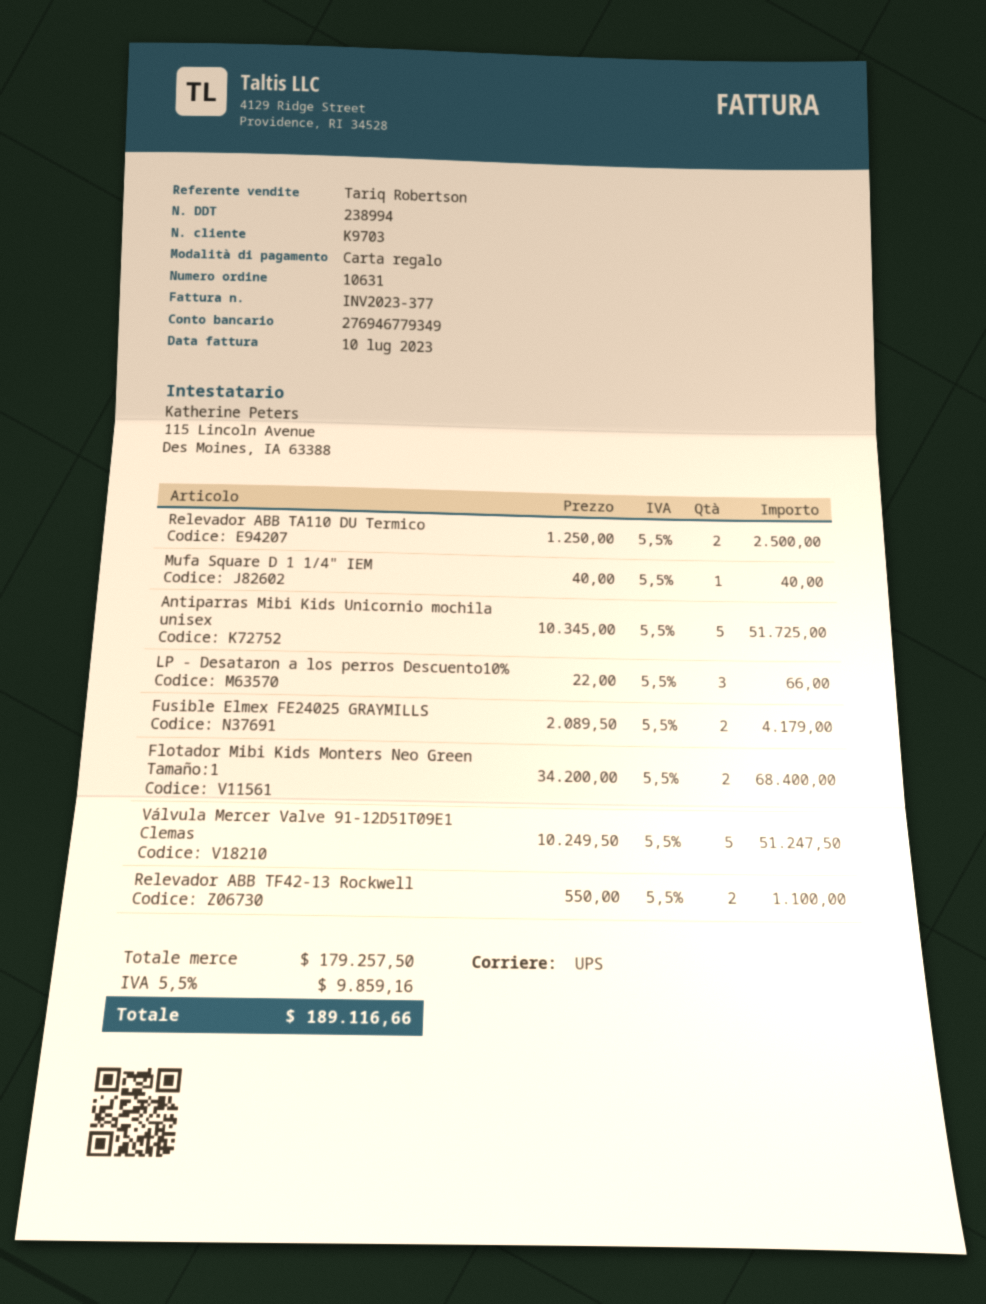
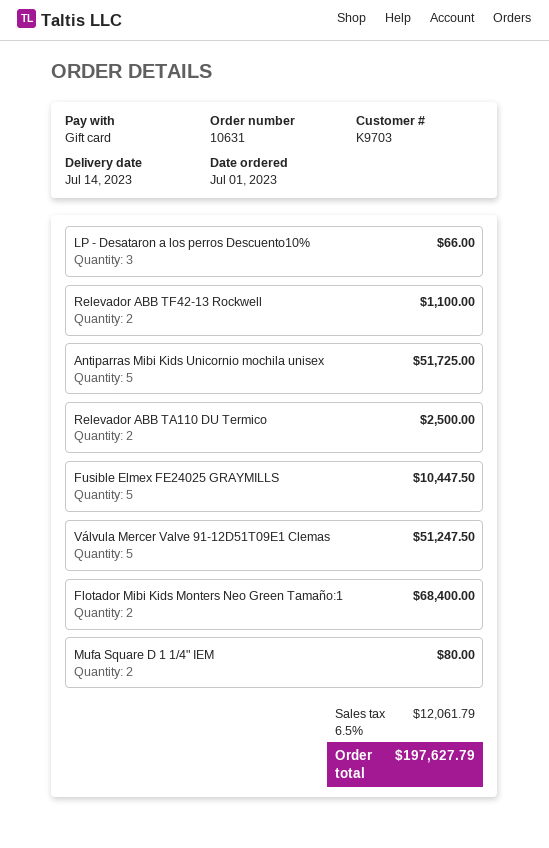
Mufa Square D 1 1/4" IEM: 1 for 40.00 -> 2 for 80.00
Fusible Elmex FE24025 GRAYMILLS: 2 for 4179.00 -> 5 for 10447.50
tax: 5.5% = 9859.16 -> 6.5% = 12061.79
total: 189116.66 -> 197627.79

